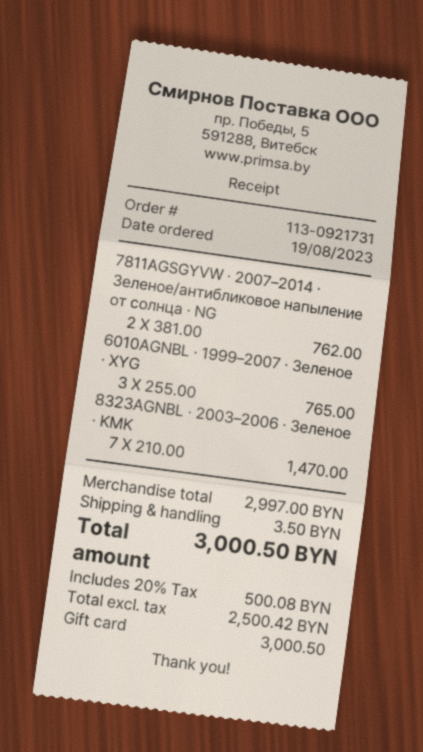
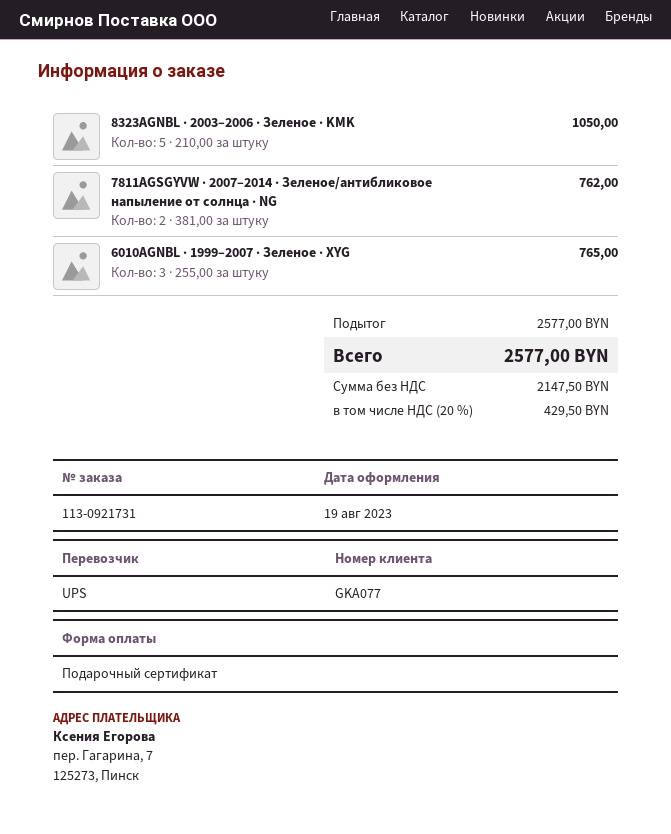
8323AGNBL · 2003–2006 · Зеленое · KMK: 7 x 210.00 = 1470.00 -> 5 x 210.00 = 1050.00
subtotal: 2997.00 -> 2577.00
shipping: 3.50 -> none
net: 2500.42 -> 2147.50
tax: 20% = 500.08 -> 20% = 429.50
total: 3000.50 -> 2577.00

